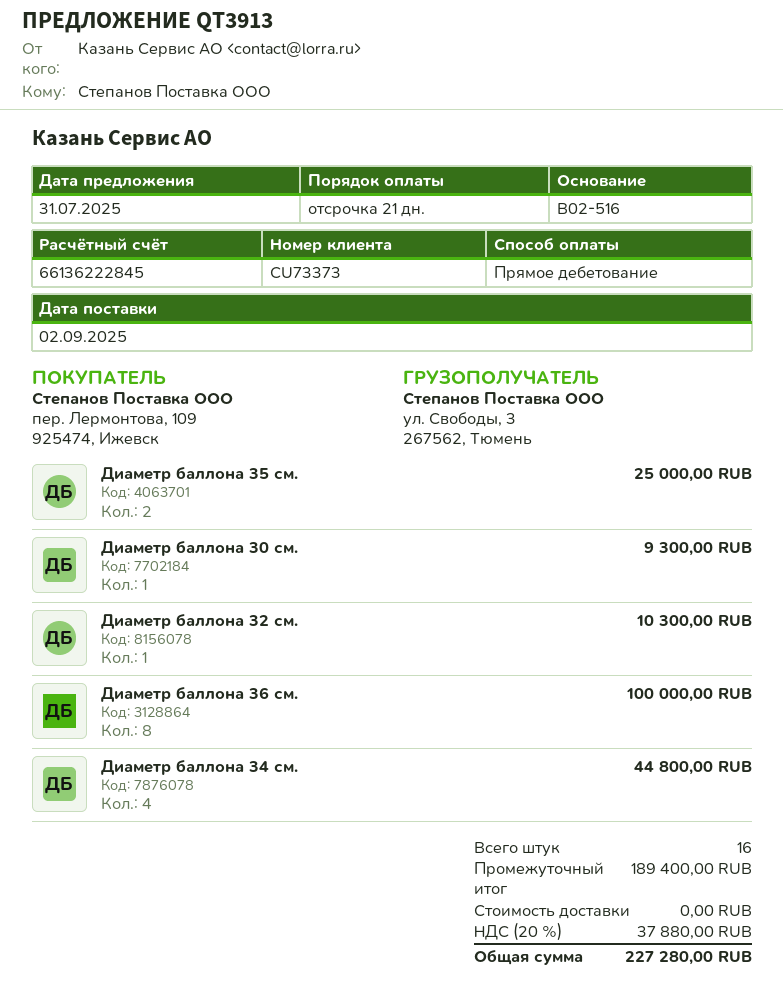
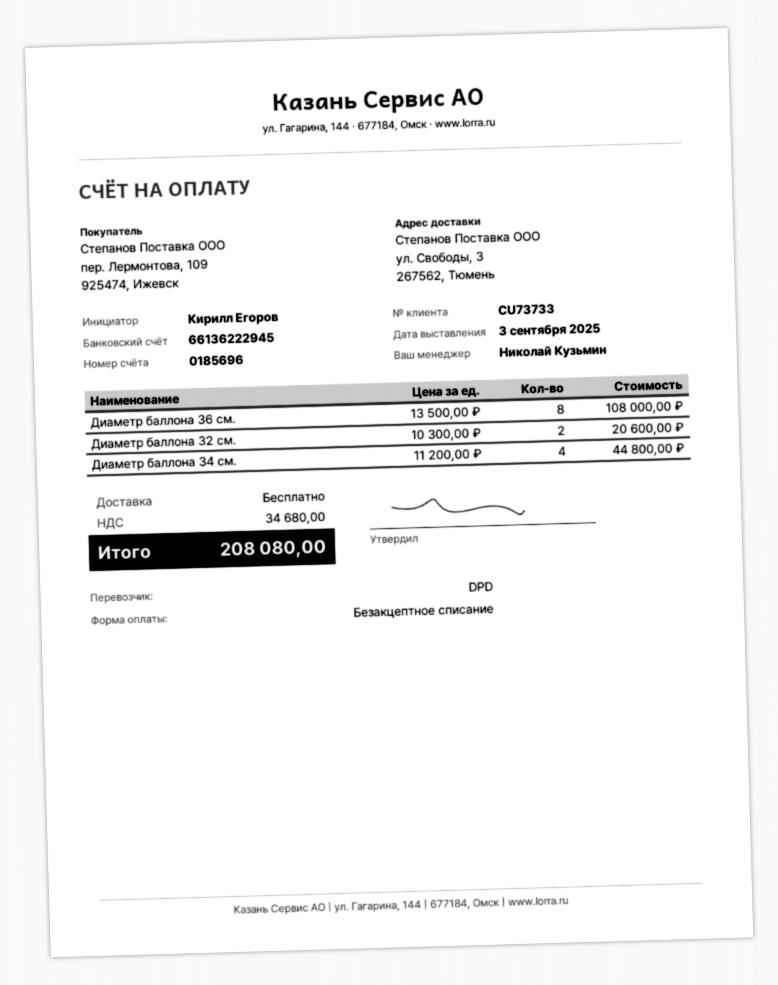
customer number: CU73373 -> CU73733
bank account: 66136222845 -> 66136222945
Диаметр баллона 35 см.: 2 for 25000.00 -> none
Диаметр баллона 30 см.: 1 for 9300.00 -> none
Диаметр баллона 32 см.: 1 for 10300.00 -> 2 for 20600.00
Диаметр баллона 36 см.: 8 for 100000.00 -> 8 for 108000.00
tax: 37880.00 -> 34680.00
total: 227280.00 -> 208080.00

